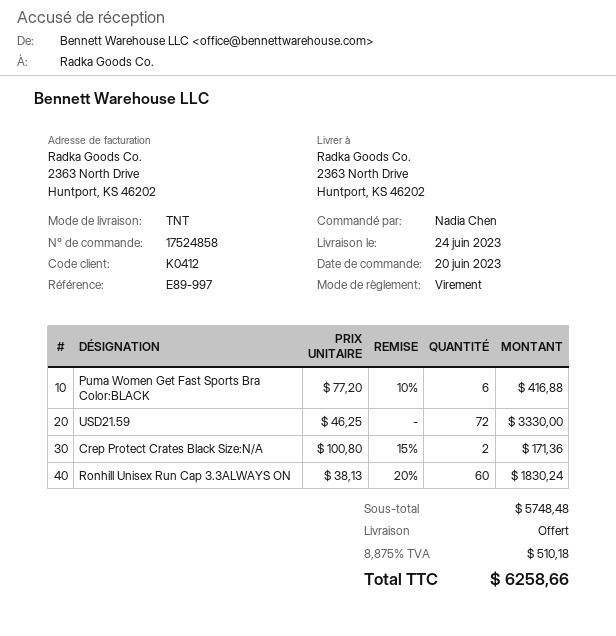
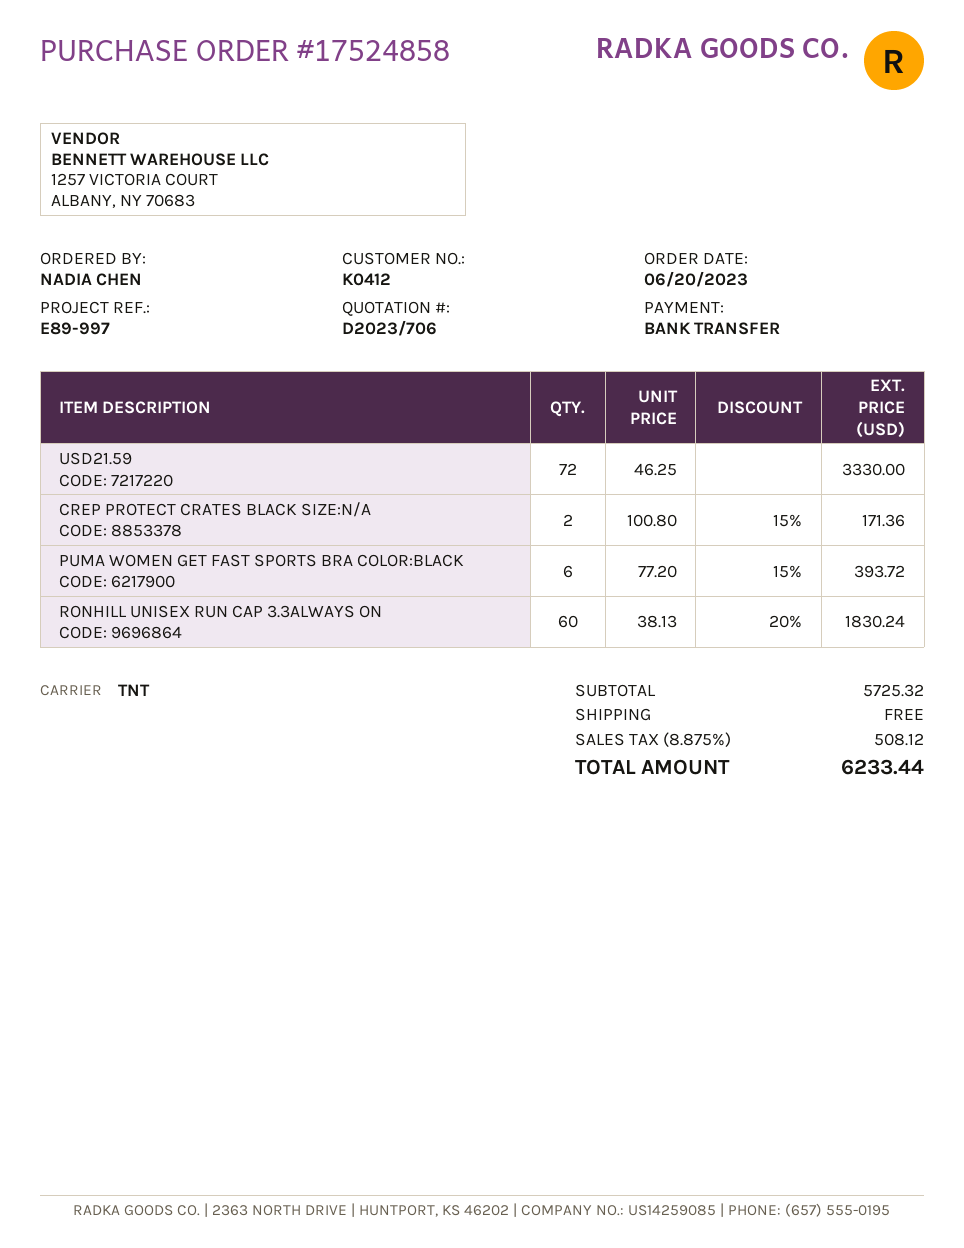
Puma Women Get Fast Sports Bra Color:BLACK: 6 x 77.20 - 10% = 416.88 -> 6 x 77.20 - 15% = 393.72
subtotal: 5748.48 -> 5725.32
tax: 8.875% = 510.18 -> 8.875% = 508.12
total: 6258.66 -> 6233.44

